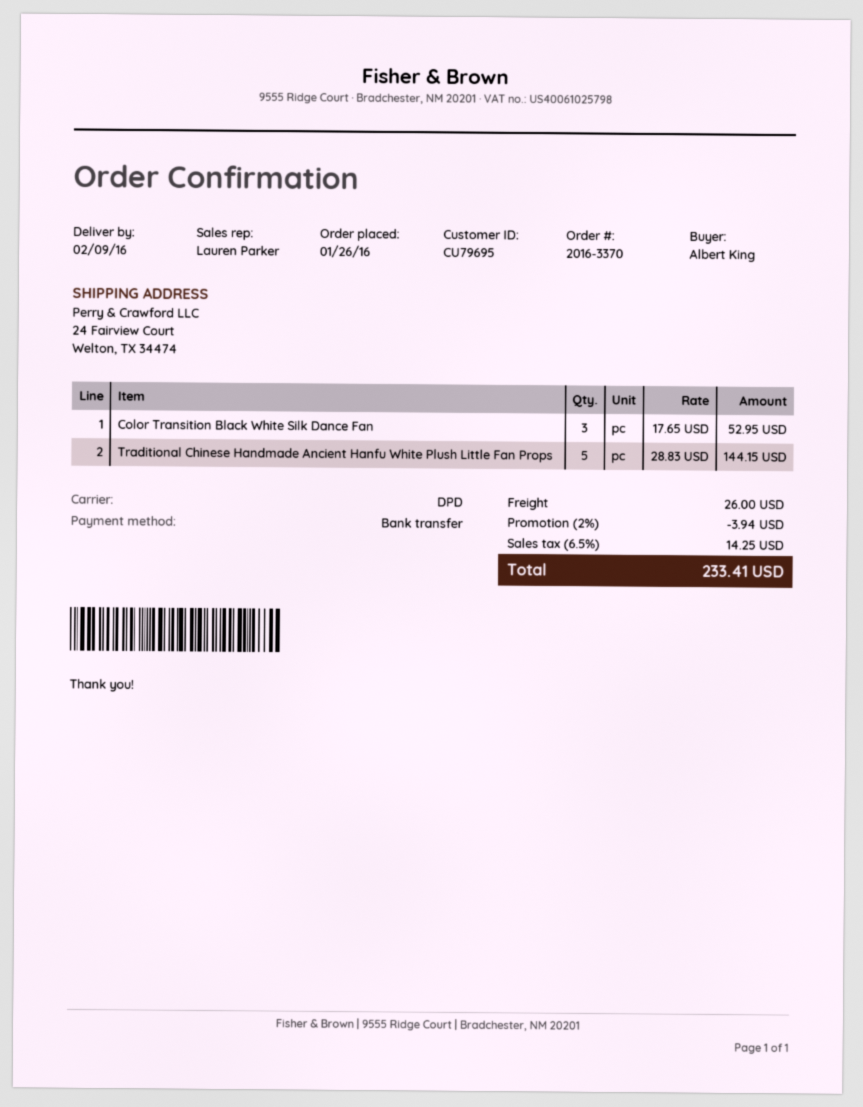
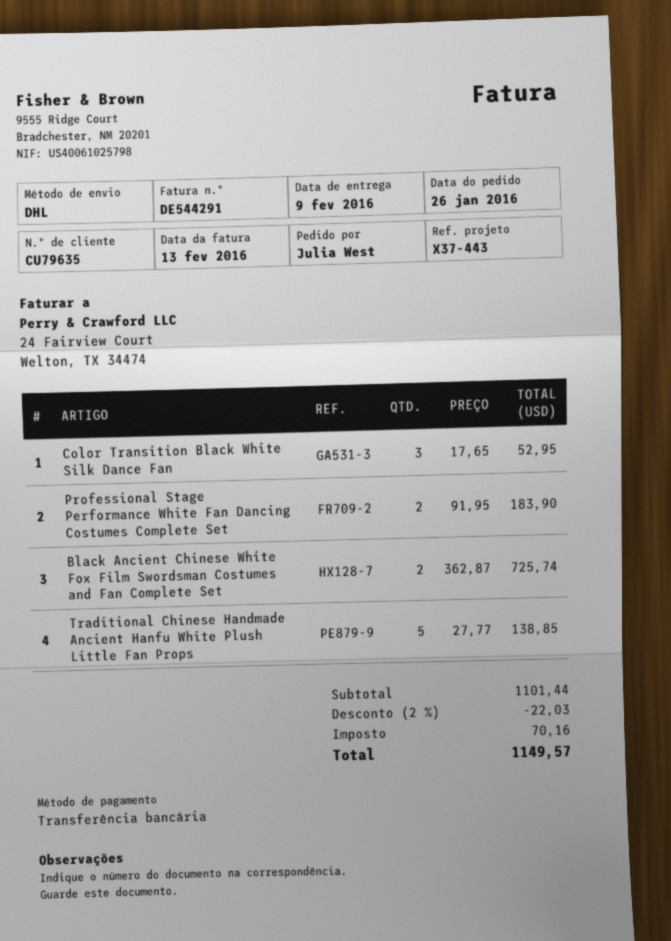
customer number: CU79695 -> CU79635
ordered by: Albert King -> Julia West
shipping method: DPD -> DHL
Traditional Chinese Handmade Ancient Hanfu White Plush Little Fan Props: 5 x 28.83 = 144.15 -> 5 x 27.77 = 138.85
Professional Stage Performance White Fan Dancing Costumes Complete Set: none -> 2 x 91.95 = 183.90
Black Ancient Chinese White Fox Film Swordsman Costumes and Fan Complete Set: none -> 2 x 362.87 = 725.74
discount: 2% = 3.94 -> 2% = 22.03
shipping: 26.00 -> none
tax: 14.25 -> 70.16
total: 233.41 -> 1149.57

